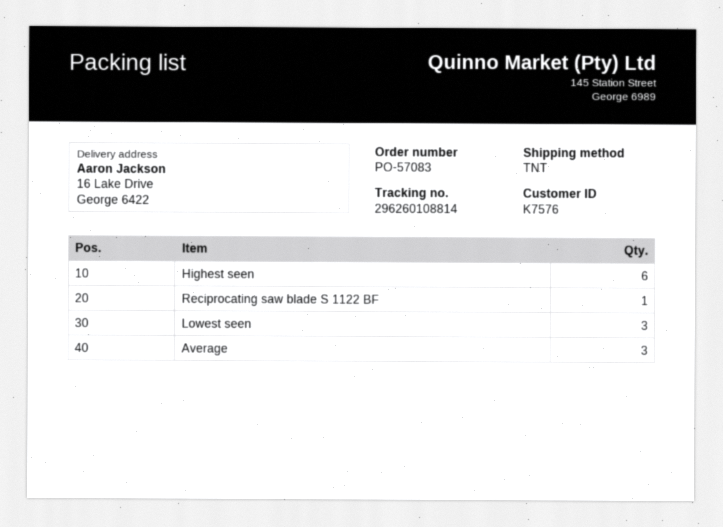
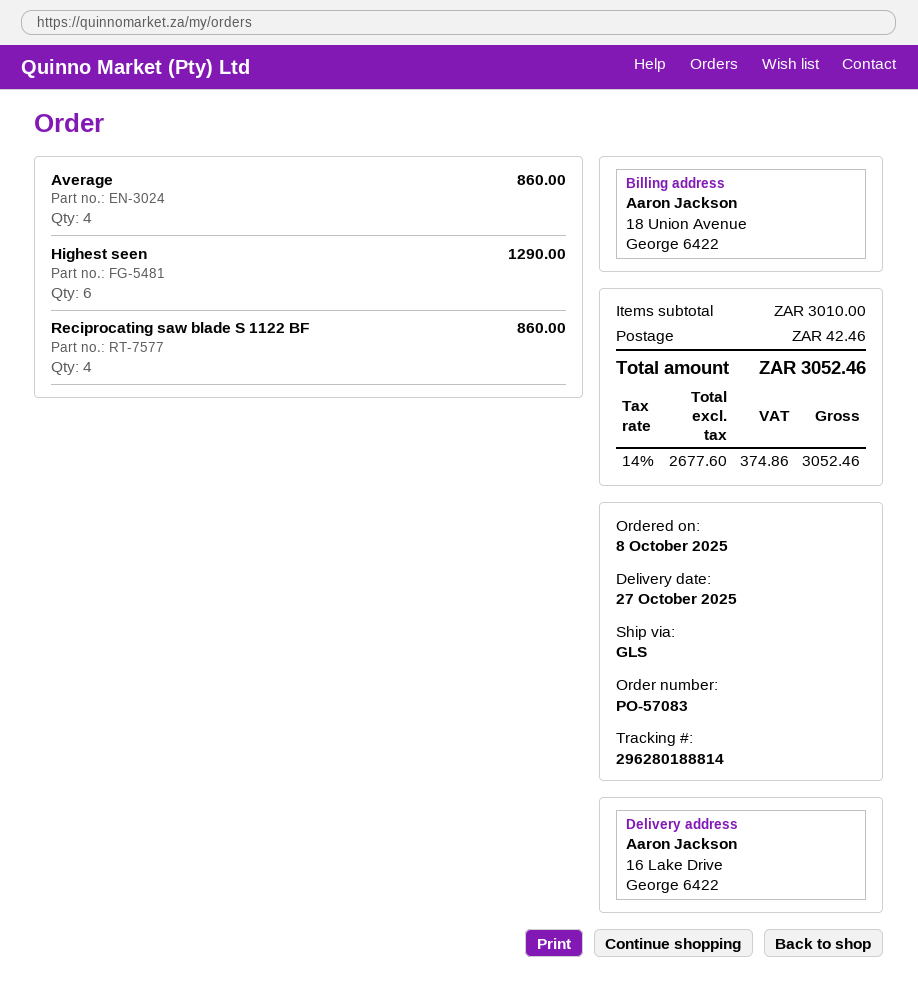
shipping method: TNT -> GLS
tracking number: 296260108814 -> 296280188814
Reciprocating saw blade S 1122 BF: 1 -> 4
Lowest seen: 3 -> none
Average: 3 -> 4

